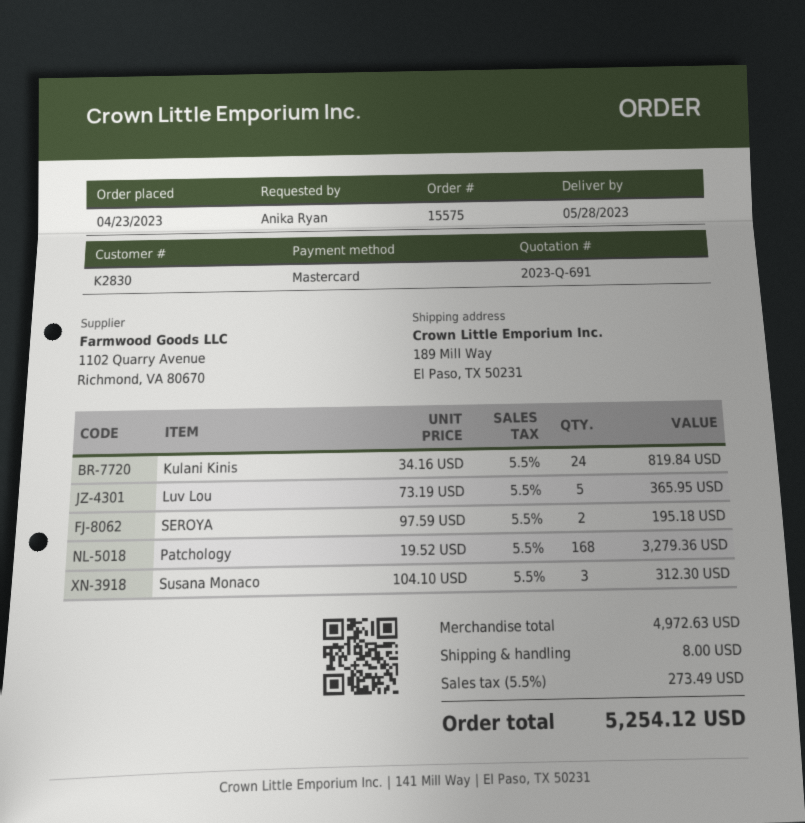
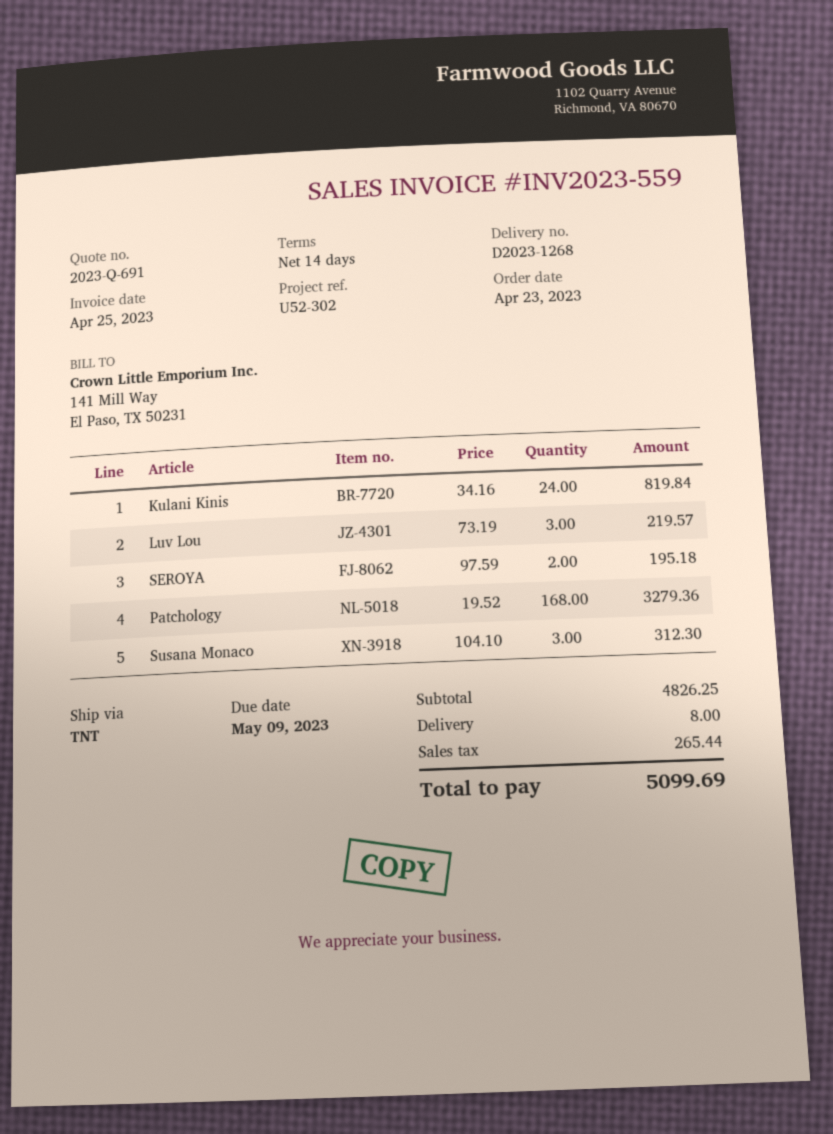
Luv Lou: 5 x 73.19 = 365.95 -> 3 x 73.19 = 219.57
subtotal: 4972.63 -> 4826.25
tax: 273.49 -> 265.44
total: 5254.12 -> 5099.69

